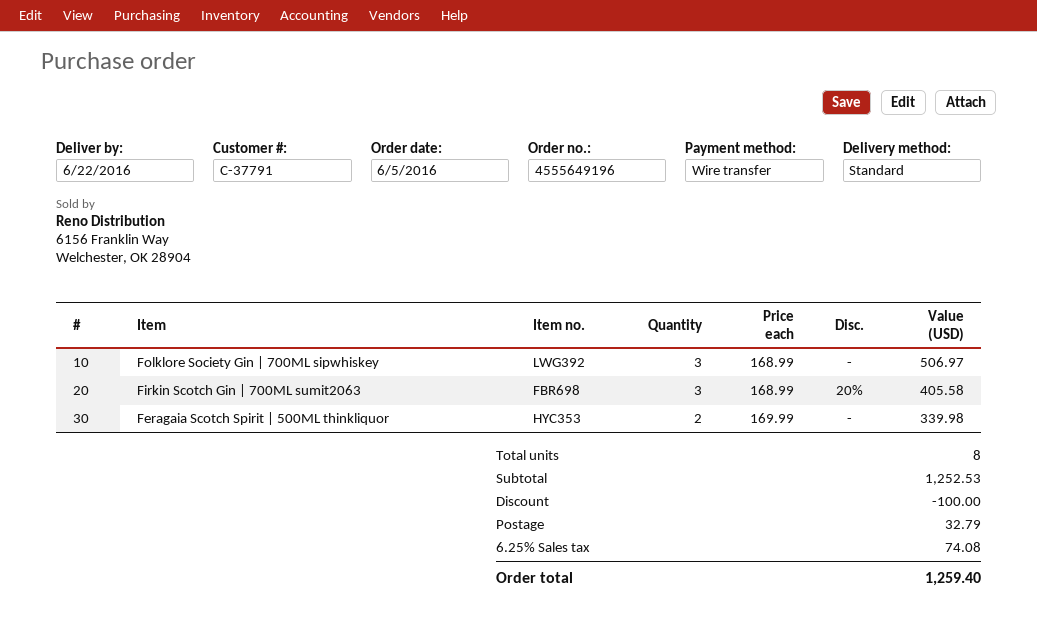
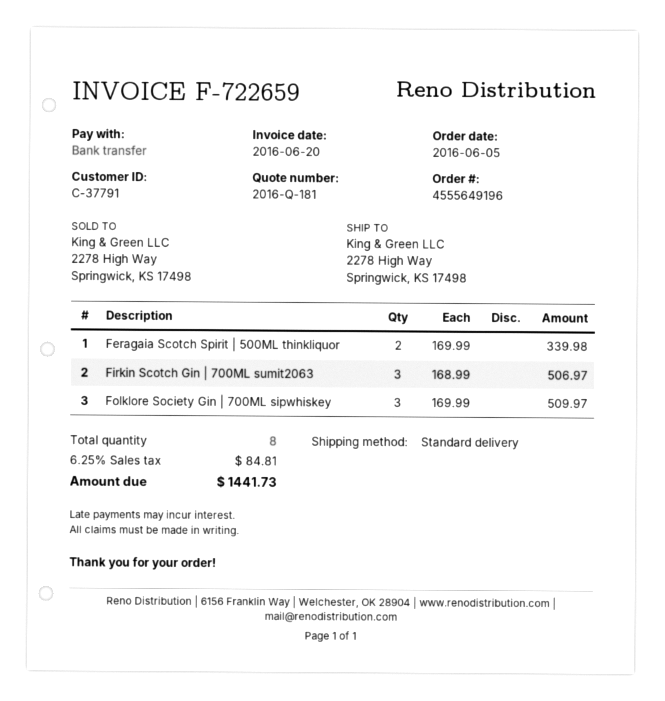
Folklore Society Gin | 700ML sipwhiskey: 3 x 168.99 = 506.97 -> 3 x 169.99 = 509.97
Firkin Scotch Gin | 700ML sumit2063: 3 x 168.99 - 20% = 405.58 -> 3 x 168.99 = 506.97
discount: 100.00 -> none
shipping: 32.79 -> none
tax: 6.25% = 74.08 -> 6.25% = 84.81
total: 1259.40 -> 1441.73

